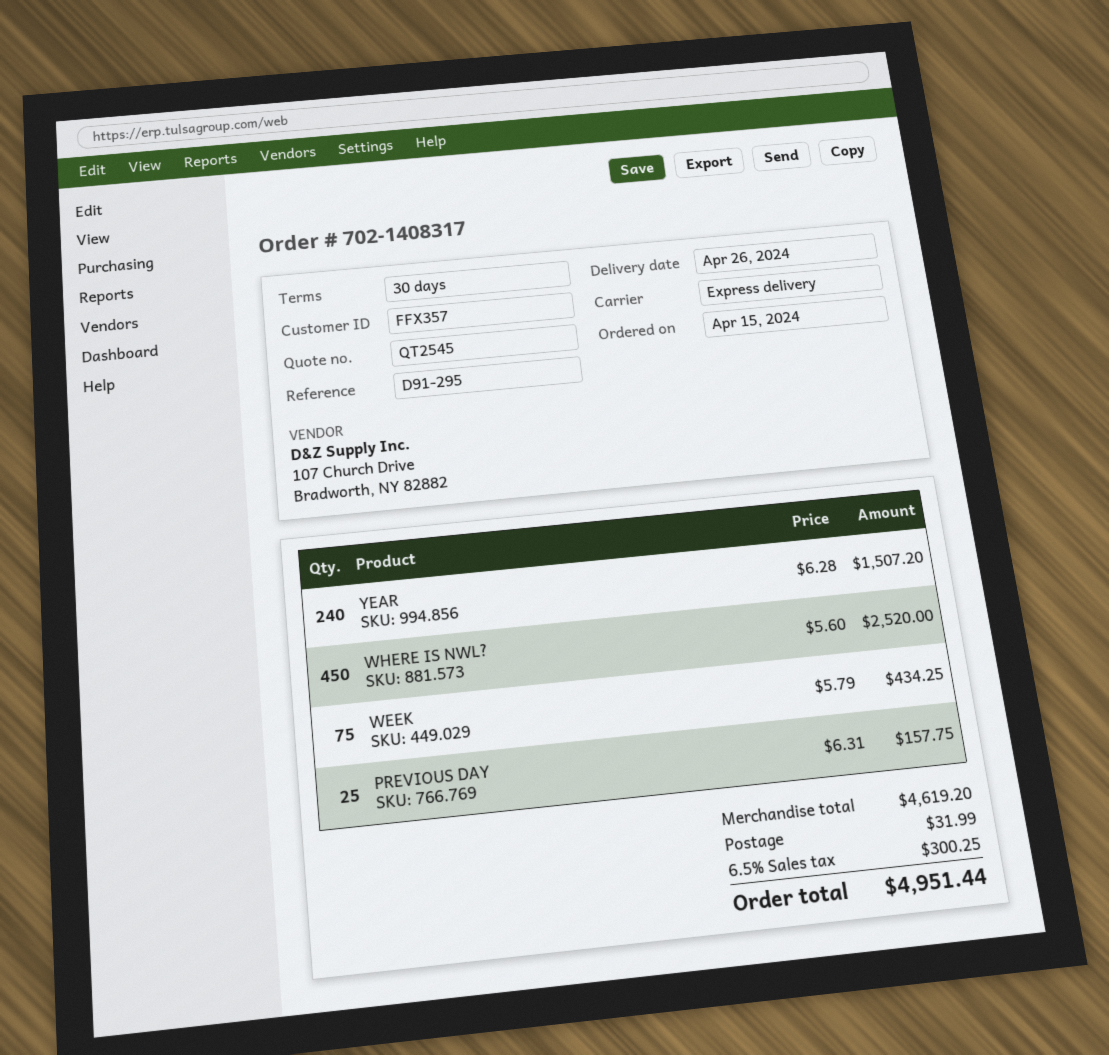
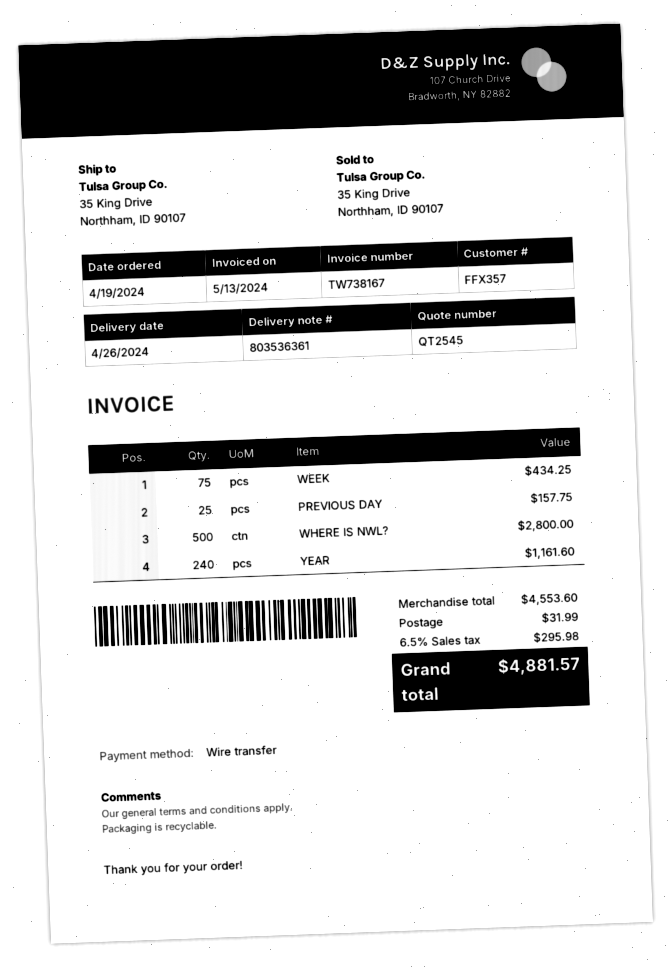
order date: 2024-04-15 -> 2024-04-19
YEAR: 240 for 1507.20 -> 240 for 1161.60
WHERE IS NWL?: 450 for 2520.00 -> 500 for 2800.00
subtotal: 4619.20 -> 4553.60
tax: 6.5% = 300.25 -> 6.5% = 295.98
total: 4951.44 -> 4881.57

